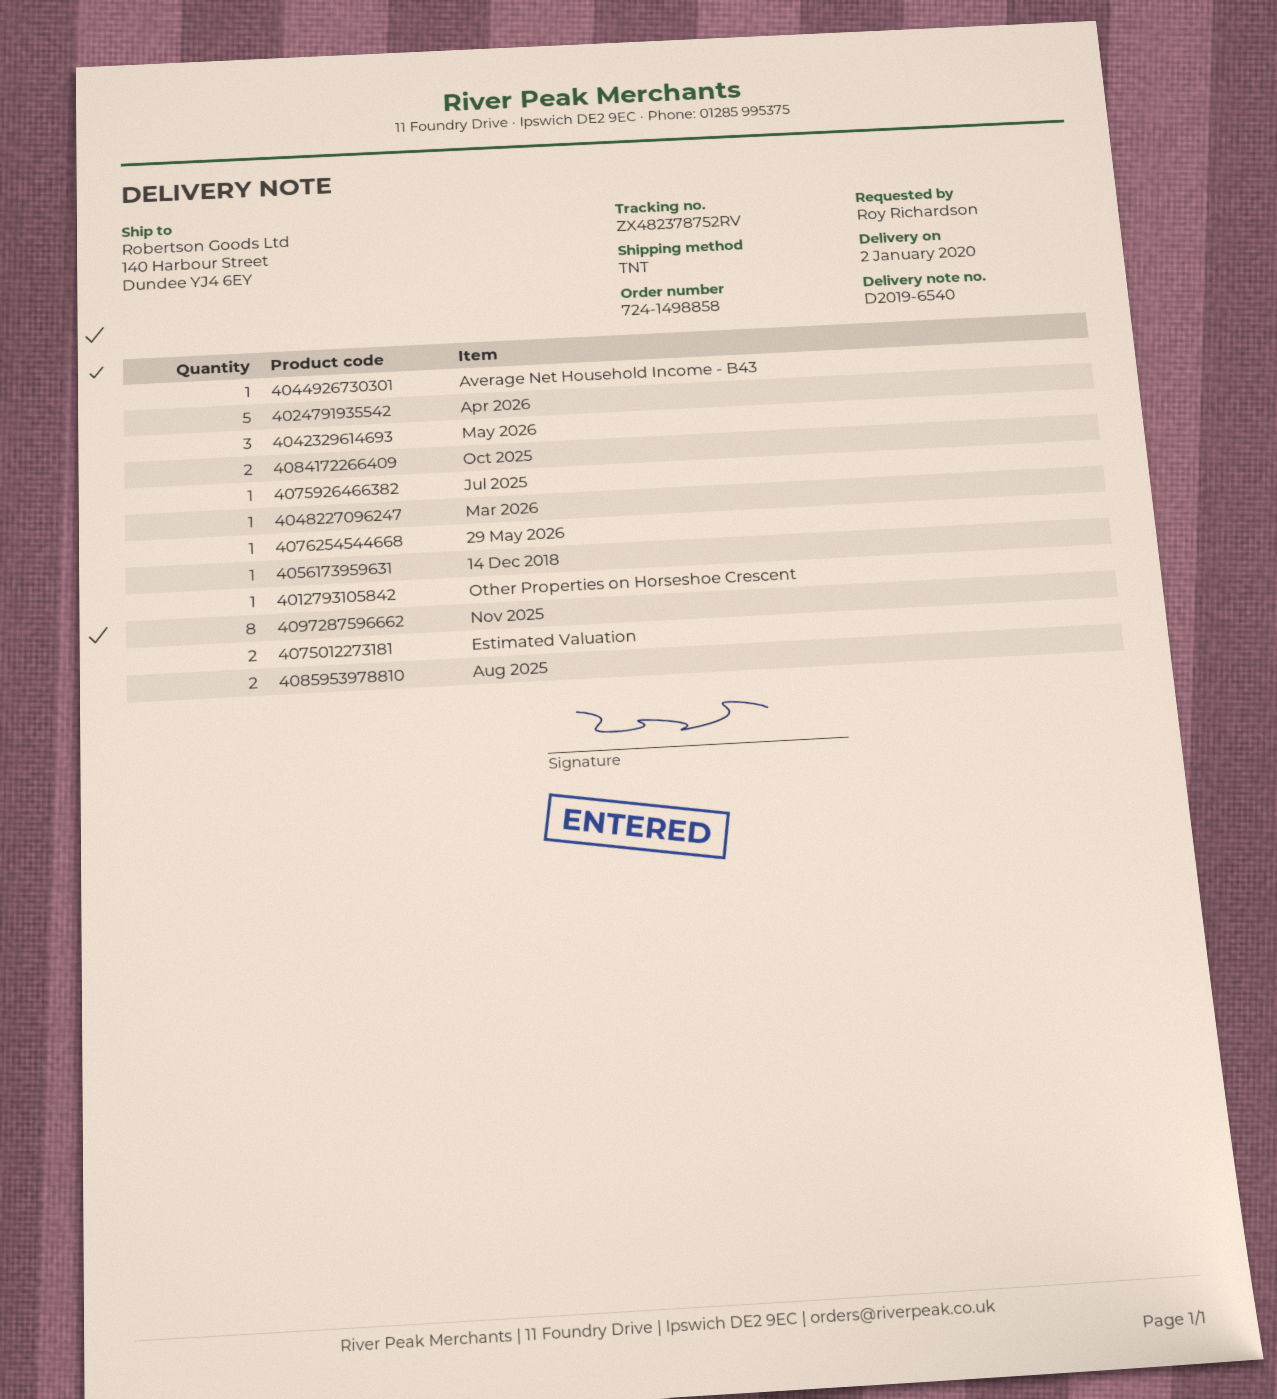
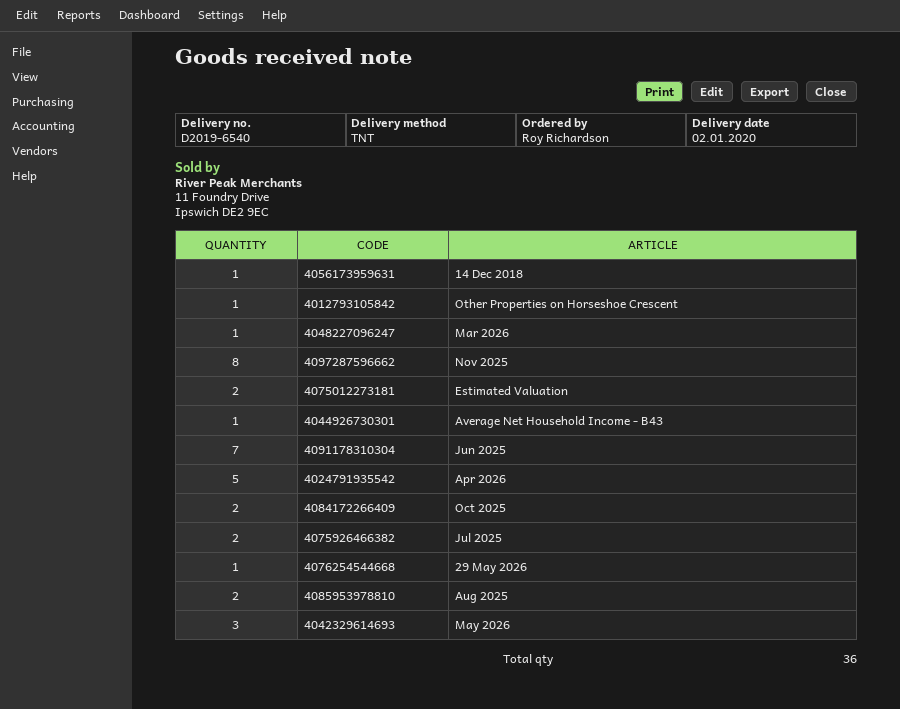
Jul 2025: 1 -> 2
Jun 2025: none -> 7

